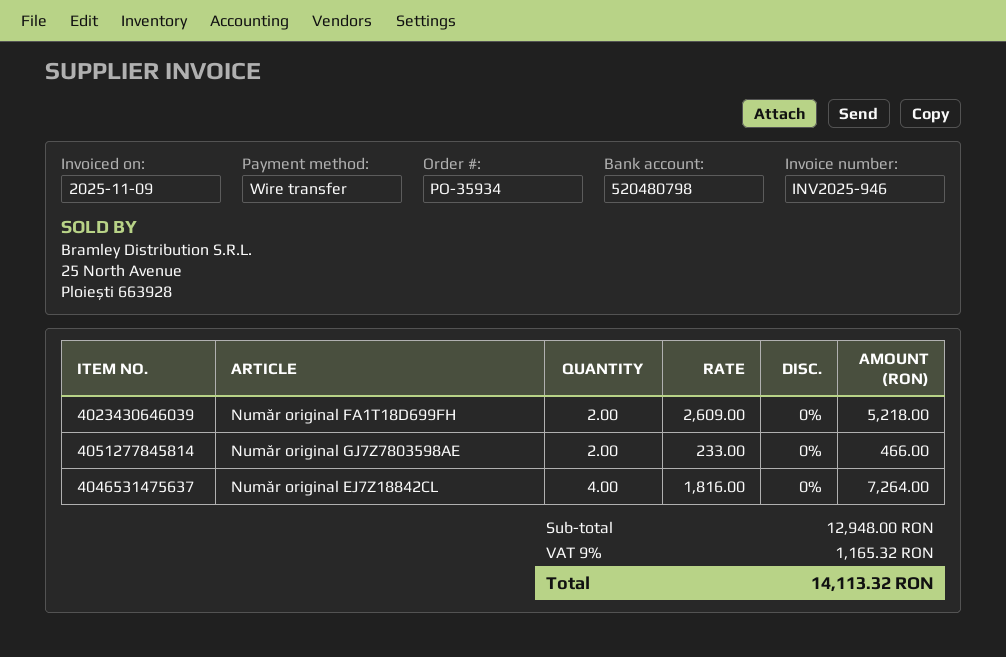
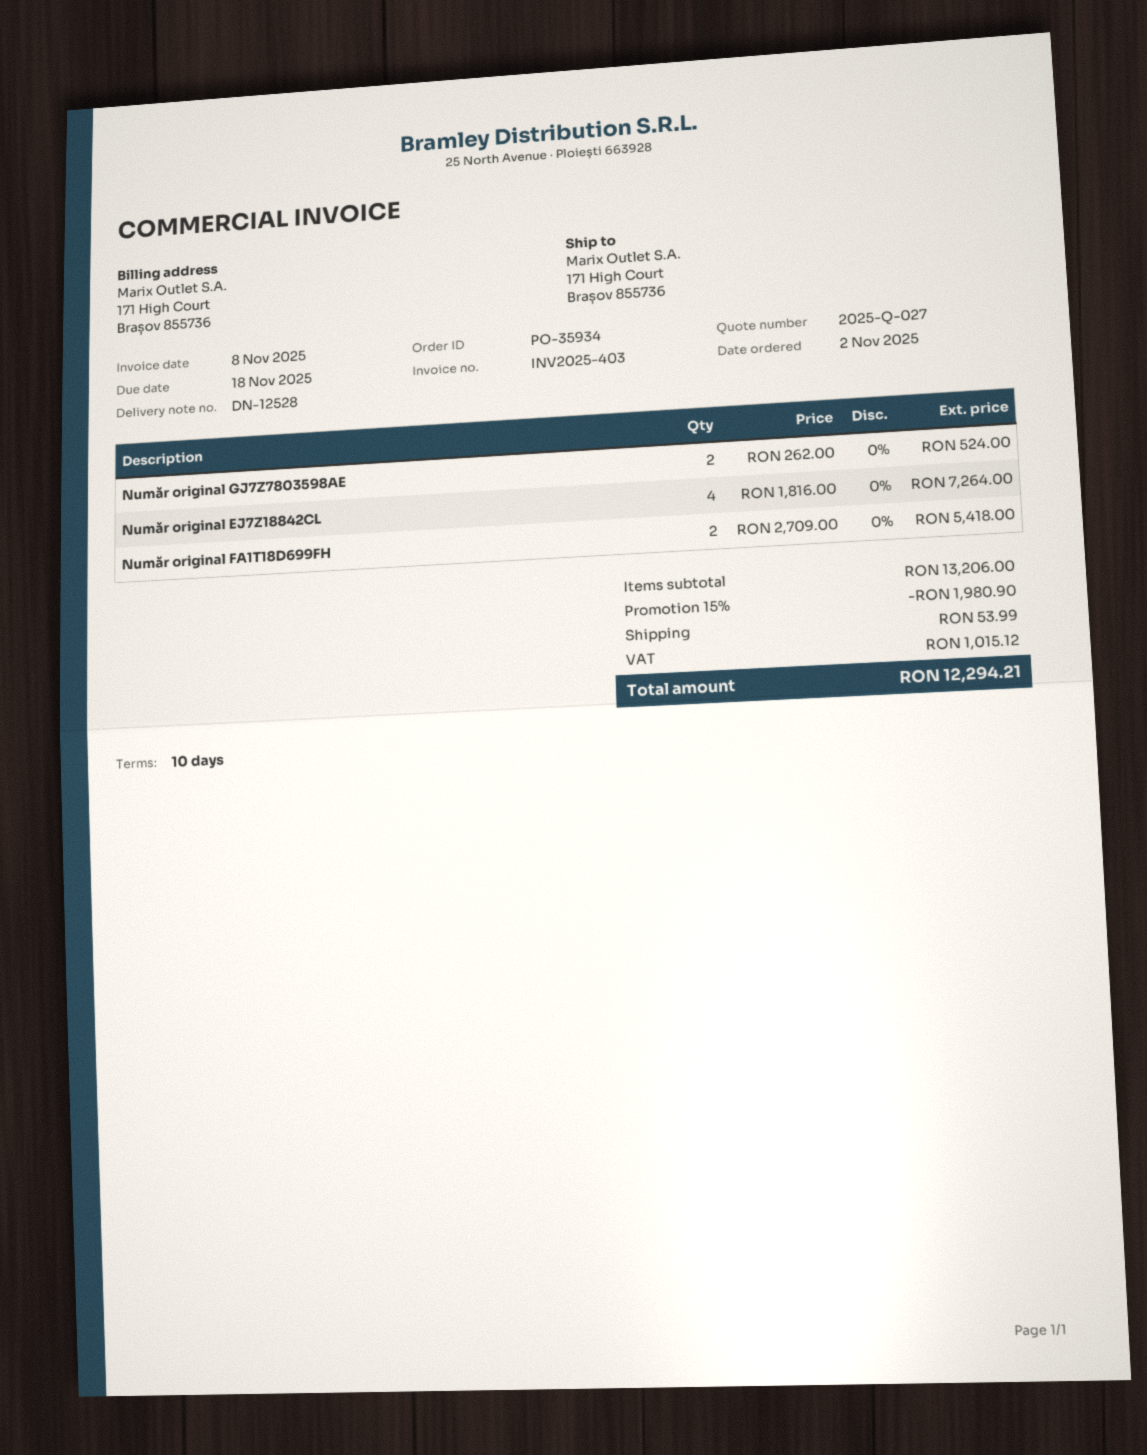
invoice number: INV2025-946 -> INV2025-403
invoice date: 2025-11-09 -> 2025-11-08
Număr original FA1T18D699FH: 2 x 2609.00 = 5218.00 -> 2 x 2709.00 = 5418.00
Număr original GJ7Z7803598AE: 2 x 233.00 = 466.00 -> 2 x 262.00 = 524.00
subtotal: 12948.00 -> 13206.00
discount: none -> 15% = 1980.90
shipping: none -> 53.99
tax: 1165.32 -> 1015.12
total: 14113.32 -> 12294.21

